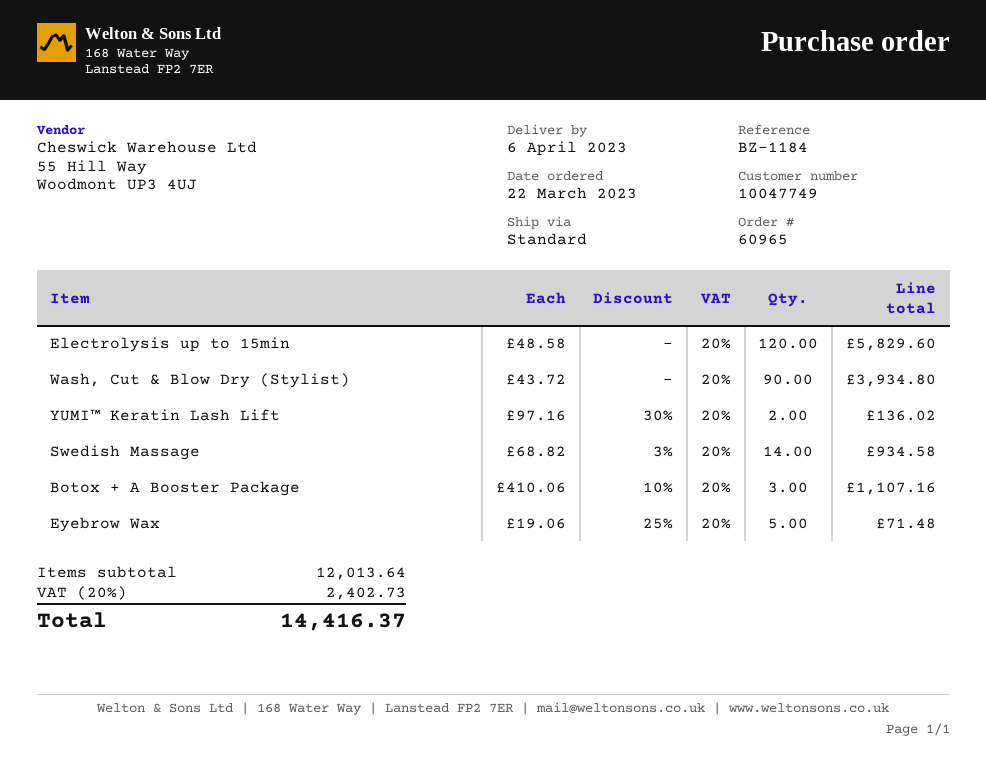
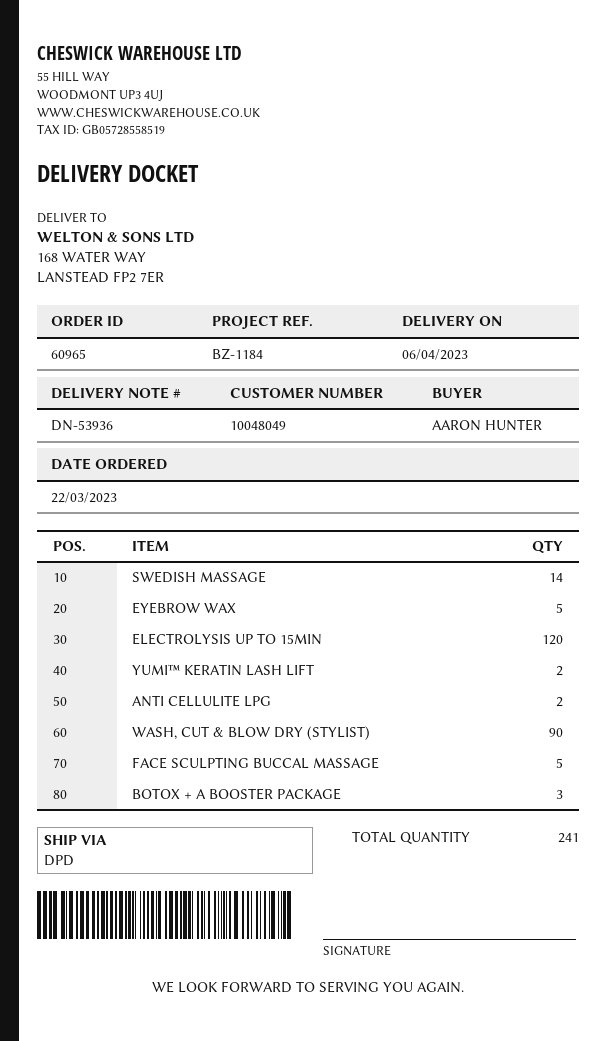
customer number: 10047749 -> 10048049
shipping method: standard -> DPD
ANTI CELLULITE LPG: none -> 2
FACE SCULPTING BUCCAL MASSAGE: none -> 5

